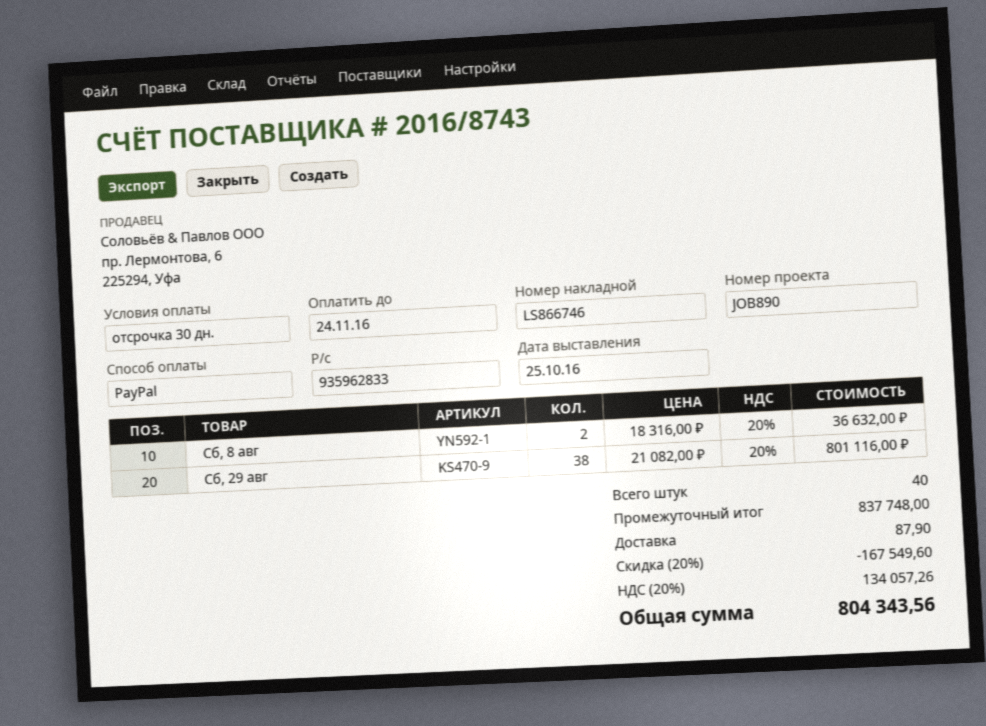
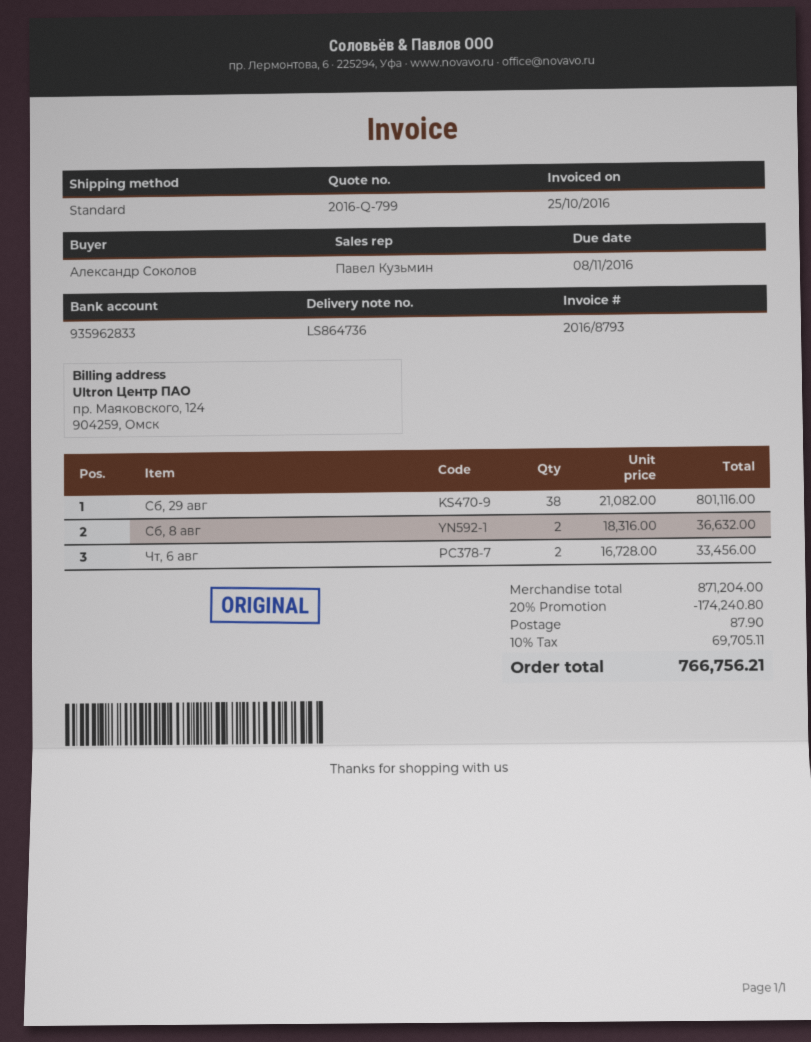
delivery note number: LS866746 -> LS864736
invoice number: 2016/8743 -> 2016/8793
due date: 2016-11-24 -> 2016-11-08
Чт, 6 авг: none -> 2 x 16728.00 = 33456.00
subtotal: 837748.00 -> 871204.00
discount: 20% = 167549.60 -> 20% = 174240.80
tax: 20% = 134057.26 -> 10% = 69705.11
total: 804343.56 -> 766756.21

